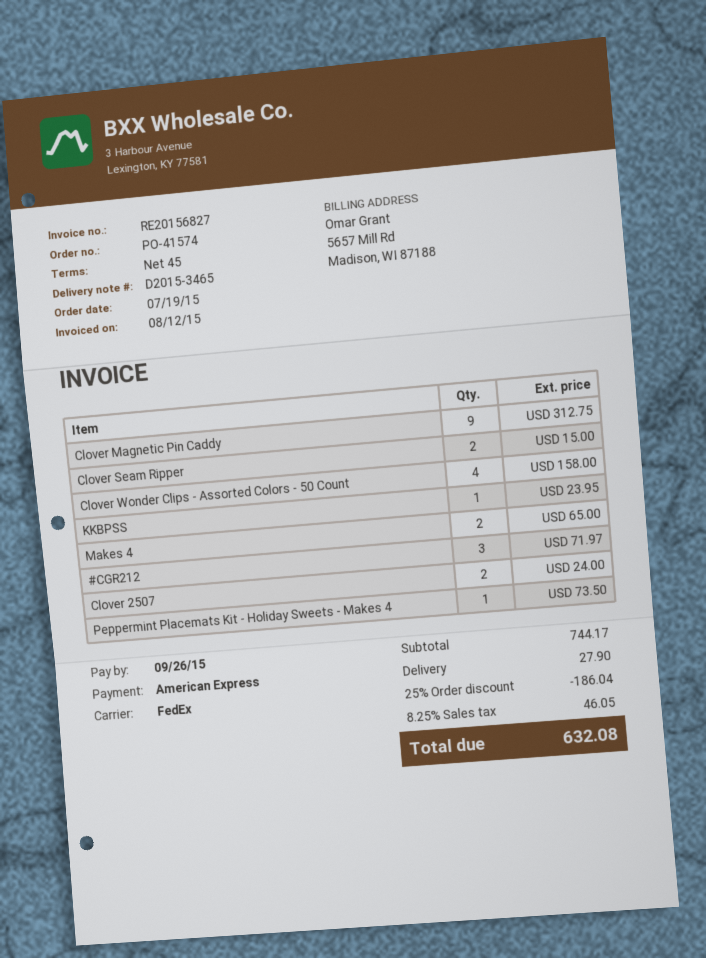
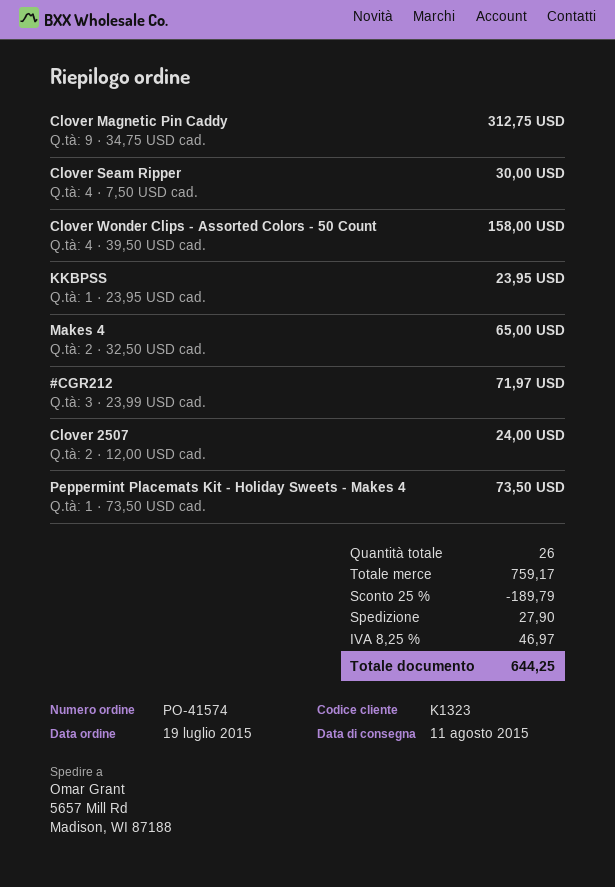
Clover Seam Ripper: 2 for 15.00 -> 4 for 30.00
subtotal: 744.17 -> 759.17
discount: 25% = 186.04 -> 25% = 189.79
tax: 8.25% = 46.05 -> 8.25% = 46.97
total: 632.08 -> 644.25

